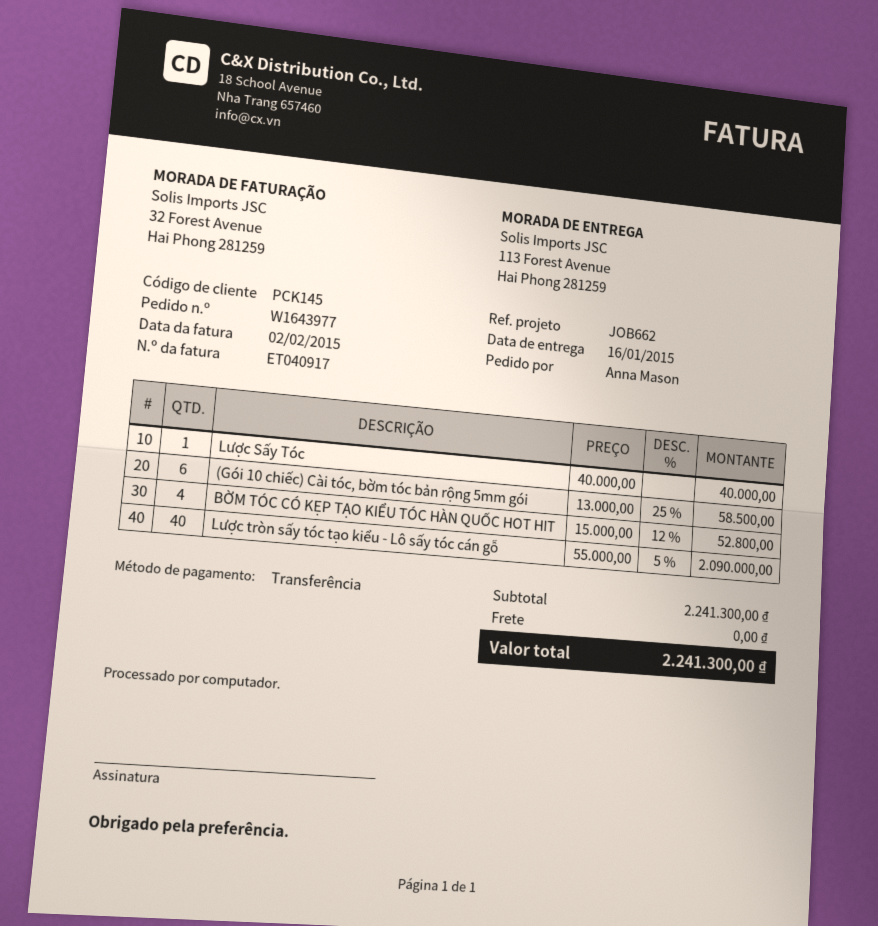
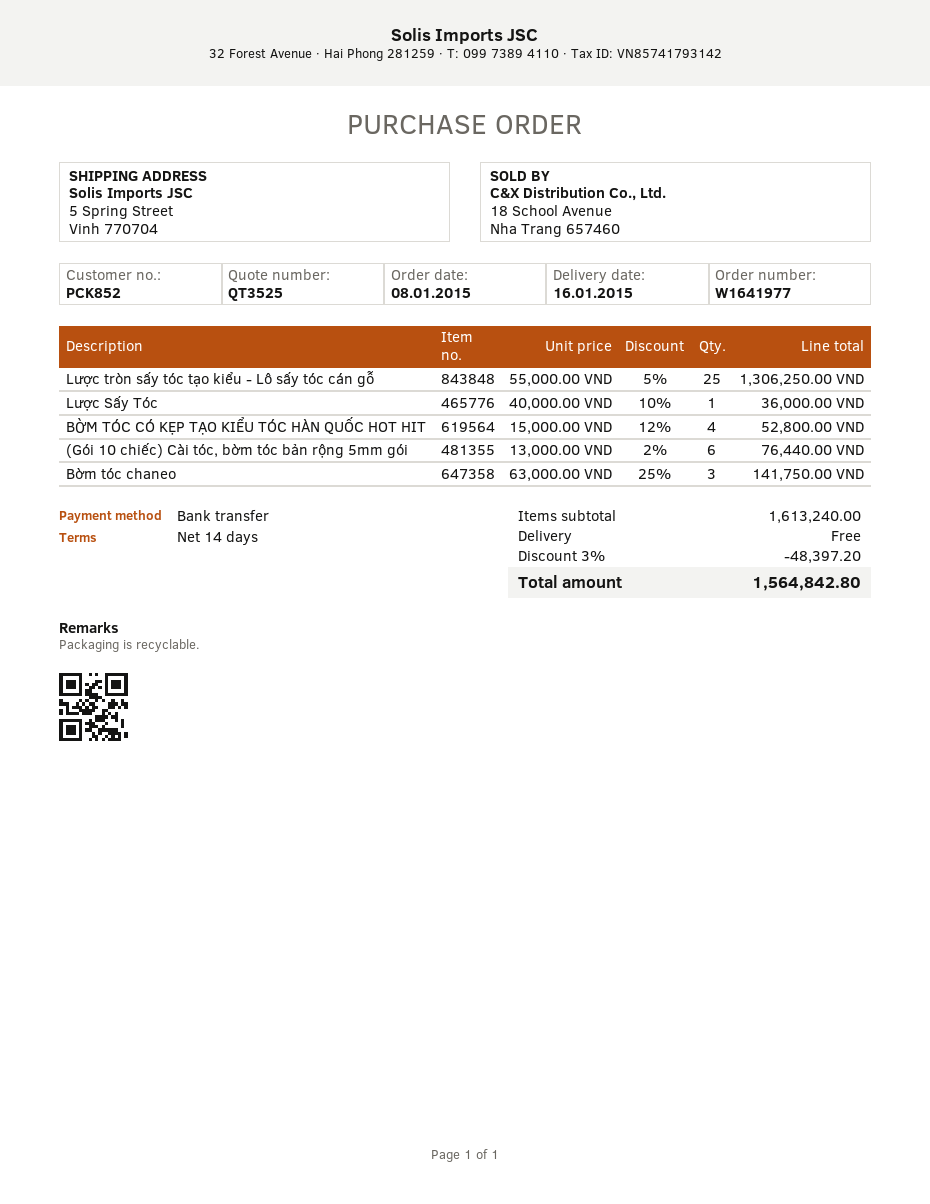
order number: W1643977 -> W1641977
customer number: PCK145 -> PCK852
ship to: 113 Forest Avenue, Hai Phong 281259 -> 5 Spring Street, Vinh 770704
Lược Sấy Tóc: 1 x 40000.00 = 40000.00 -> 1 x 40000.00 - 10% = 36000.00
(Gói 10 chiếc) Cài tóc, bờm tóc bản rộng 5mm gói: 6 x 13000.00 - 25% = 58500.00 -> 6 x 13000.00 - 2% = 76440.00
Lược tròn sấy tóc tạo kiểu - Lô sấy tóc cán gỗ: 40 x 55000.00 - 5% = 2090000.00 -> 25 x 55000.00 - 5% = 1306250.00
Bờm tóc chaneo: none -> 3 x 63000.00 - 25% = 141750.00
subtotal: 2241300.00 -> 1613240.00
discount: none -> 3% = 48397.20
total: 2241300.00 -> 1564842.80

